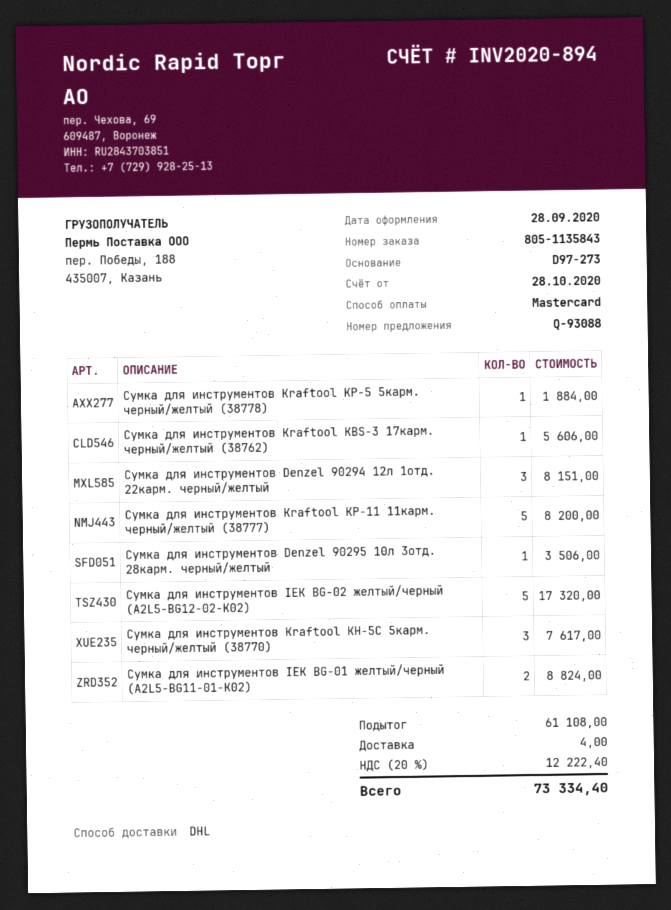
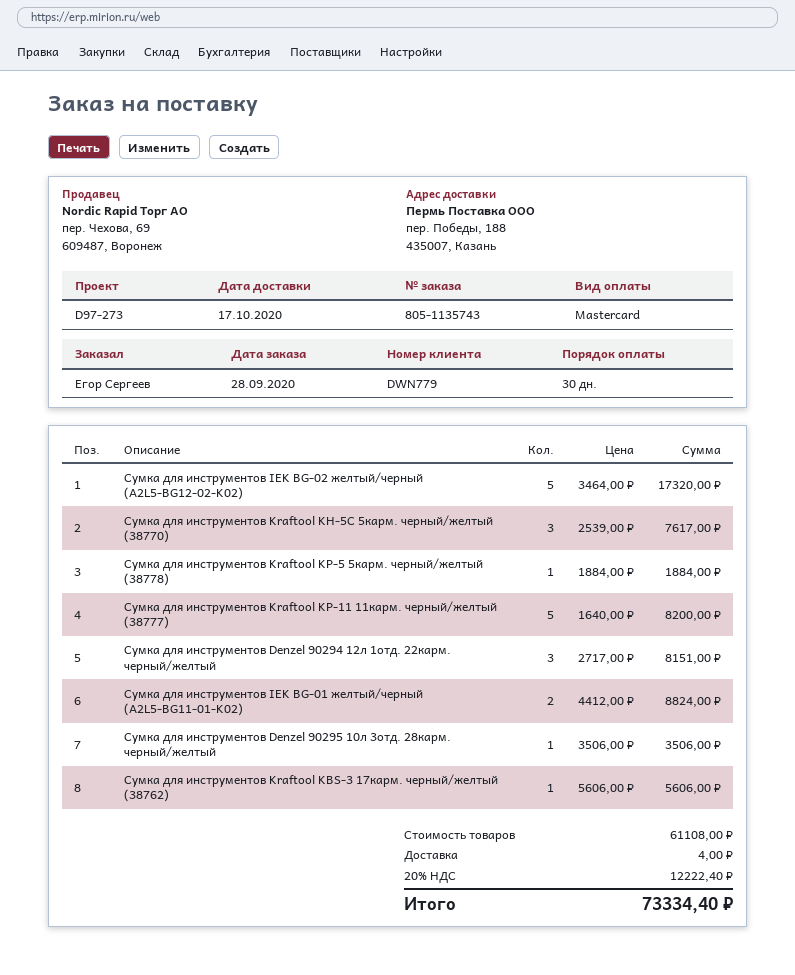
order number: 805-1135843 -> 805-1135743

